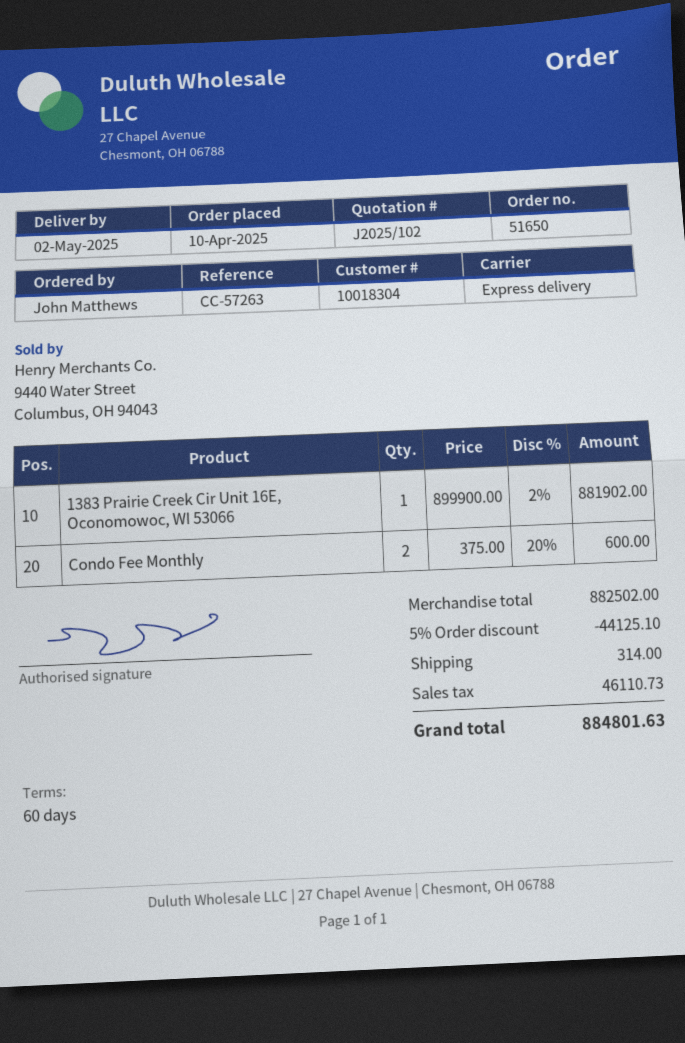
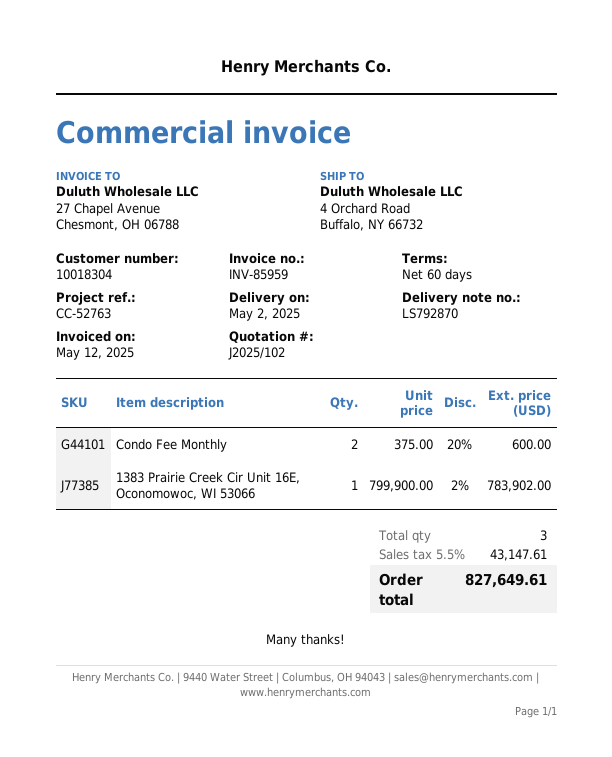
reference: CC-57263 -> CC-52763
1383 Prairie Creek Cir Unit 16E, Oconomowoc, WI 53066: 1 x 899900.00 - 2% = 881902.00 -> 1 x 799900.00 - 2% = 783902.00
discount: 5% = 44125.10 -> none
shipping: 314.00 -> none
tax: 46110.73 -> 43147.61
total: 884801.63 -> 827649.61

